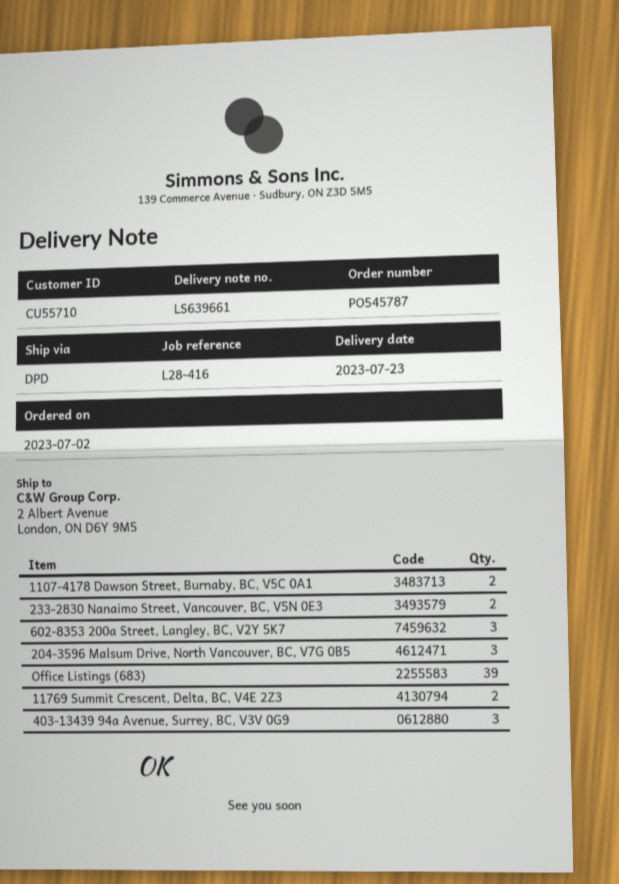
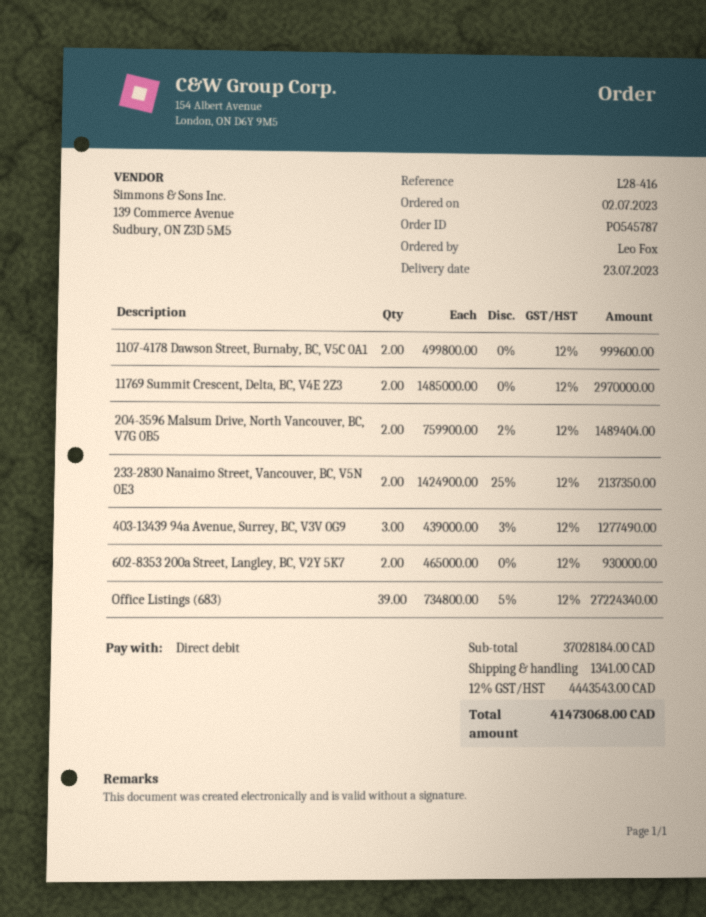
602-8353 200a Street, Langley, BC, V2Y 5K7: 3 -> 2
204-3596 Malsum Drive, North Vancouver, BC, V7G 0B5: 3 -> 2

